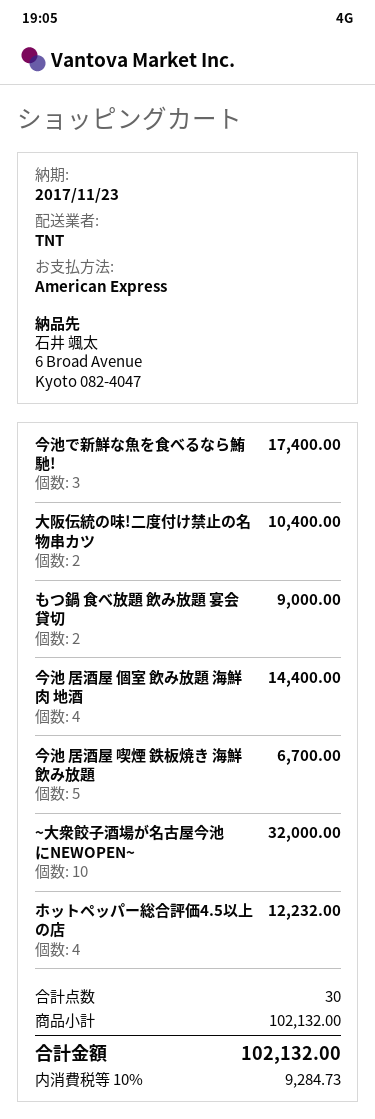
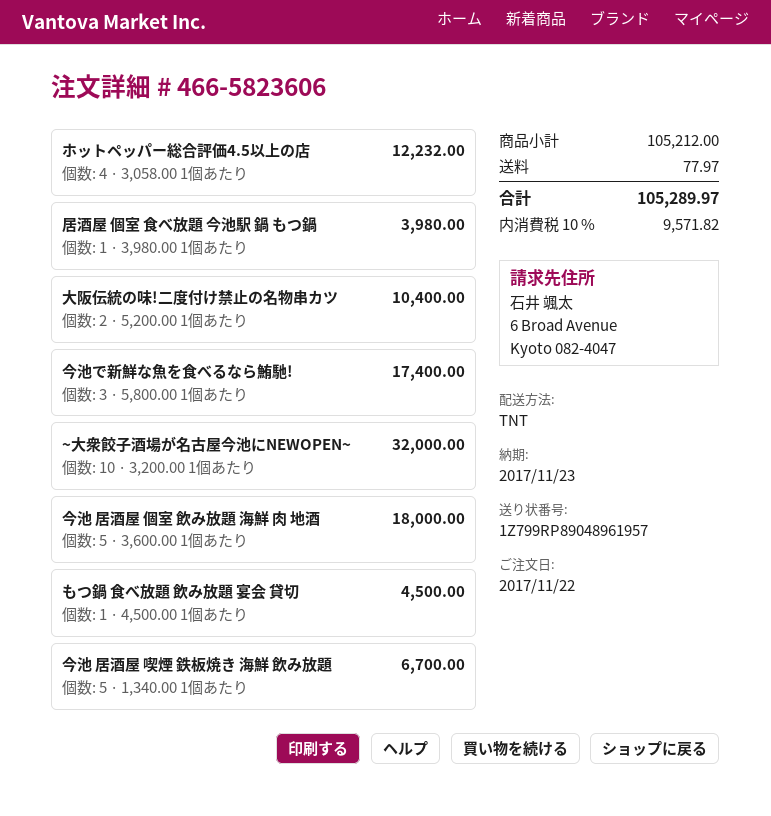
もつ鍋 食べ放題 飲み放題 宴会 貸切: 2 for 9000.00 -> 1 for 4500.00
今池 居酒屋 個室 飲み放題 海鮮 肉 地酒: 4 for 14400.00 -> 5 for 18000.00
居酒屋 個室 食べ放題 今池駅 鍋 もつ鍋: none -> 1 for 3980.00
subtotal: 102132.00 -> 105212.00
shipping: none -> 77.97
tax: 10% = 9284.73 -> 10% = 9571.82
total: 102132.00 -> 105289.97

